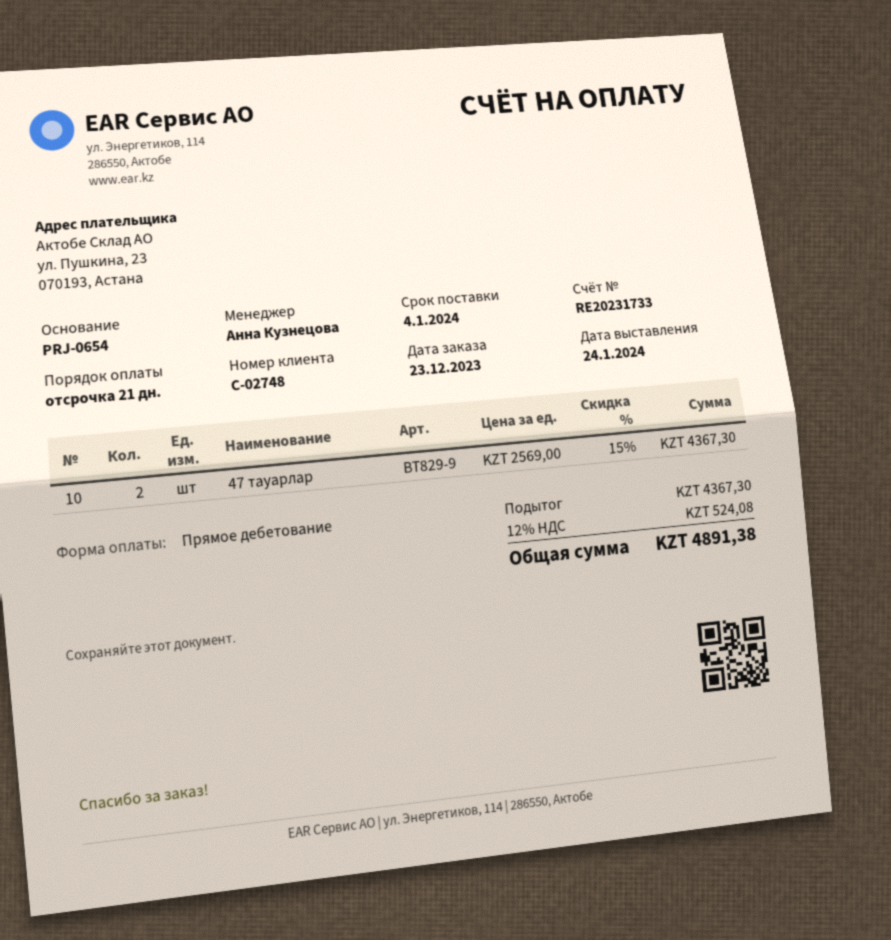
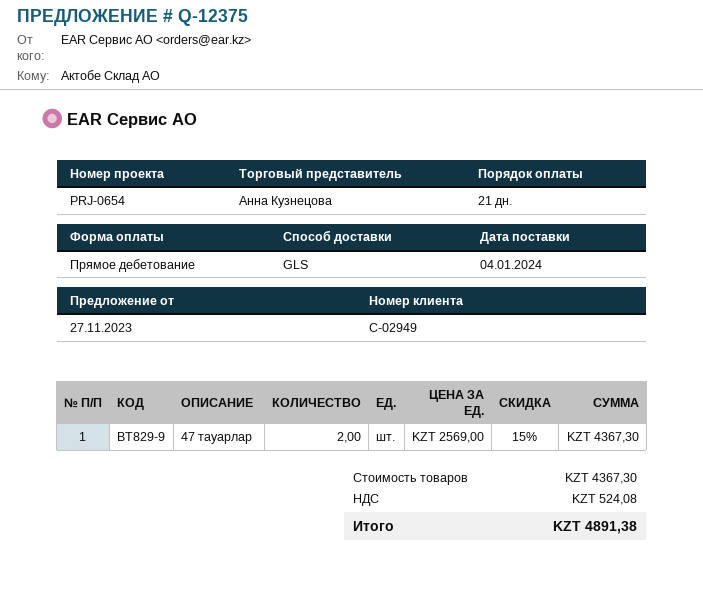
customer number: C-02748 -> C-02949

